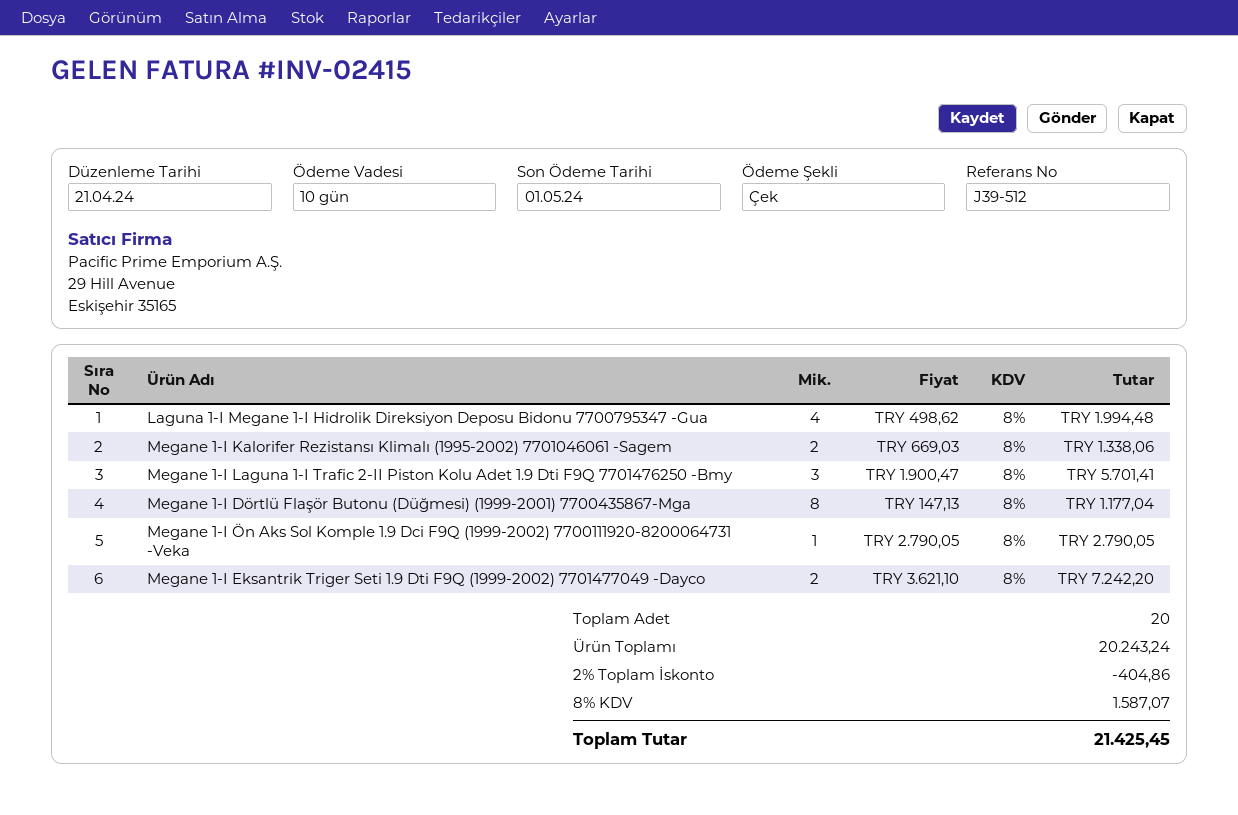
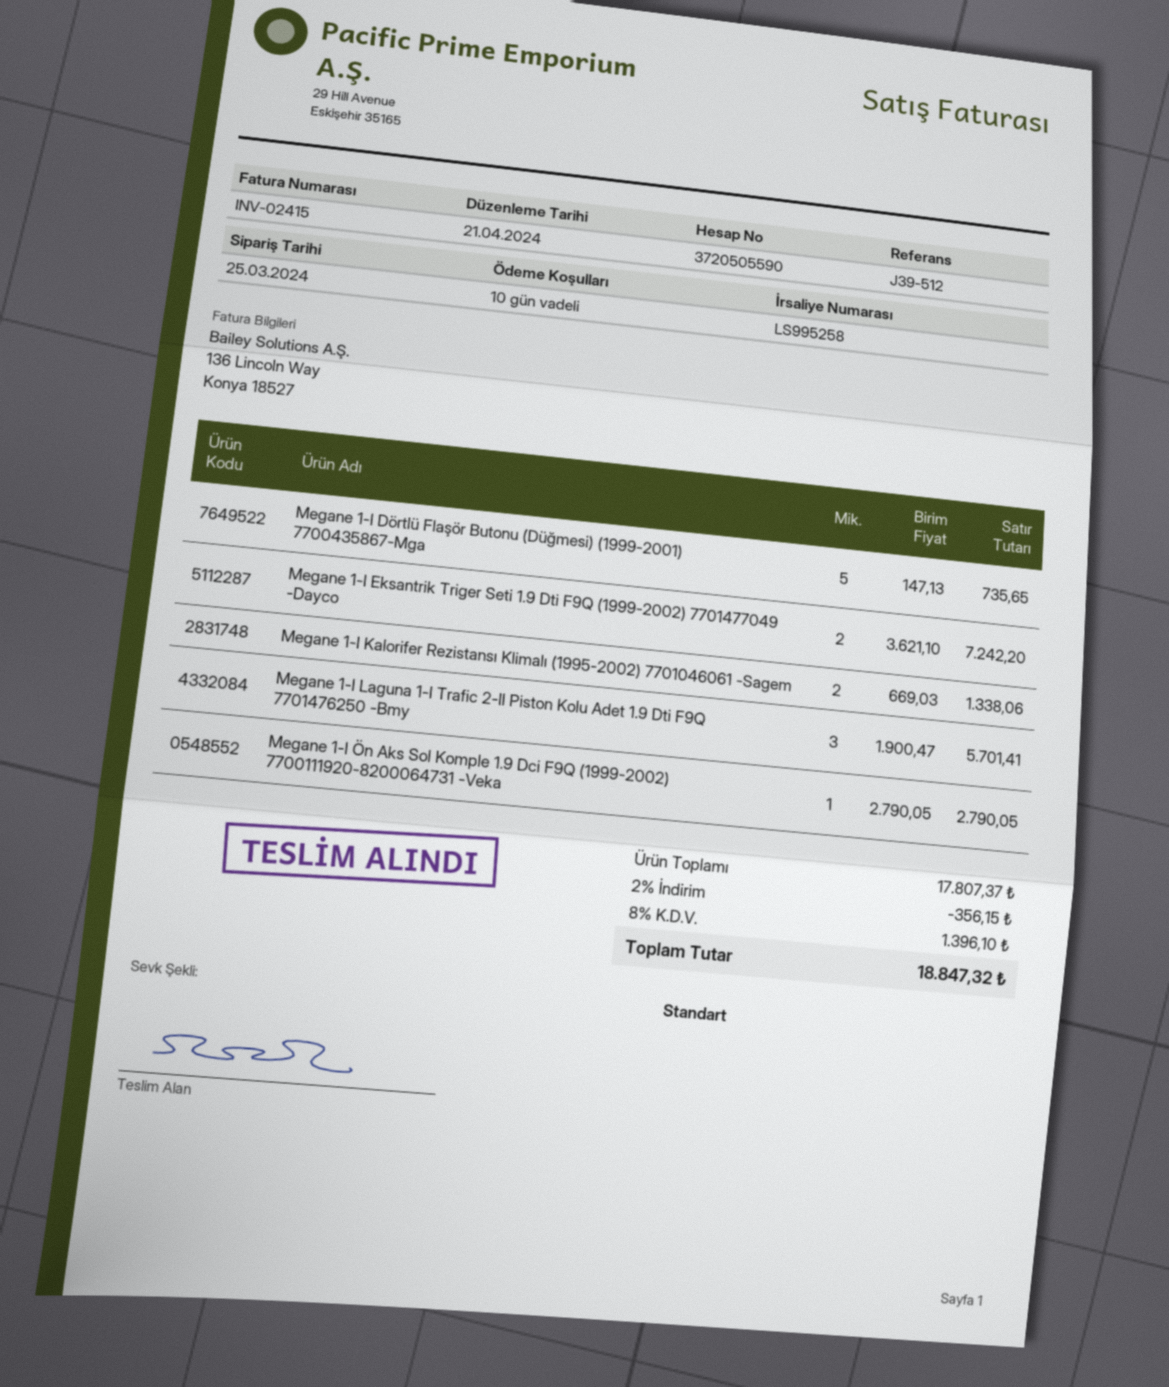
Laguna 1-I Megane 1-I Hidrolik Direksiyon Deposu Bidonu 7700795347 -Gua: 4 x 498.62 = 1994.48 -> none
Megane 1-I Dörtlü Flaşör Butonu (Düğmesi) (1999-2001) 7700435867-Mga: 8 x 147.13 = 1177.04 -> 5 x 147.13 = 735.65
subtotal: 20243.24 -> 17807.37
discount: 2% = 404.86 -> 2% = 356.15
tax: 8% = 1587.07 -> 8% = 1396.10
total: 21425.45 -> 18847.32

